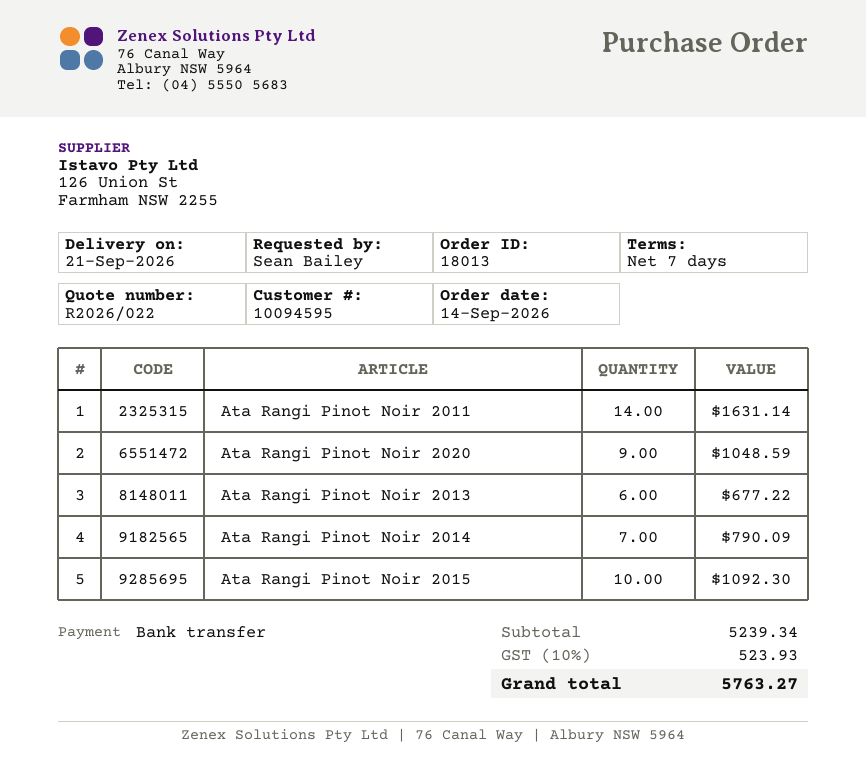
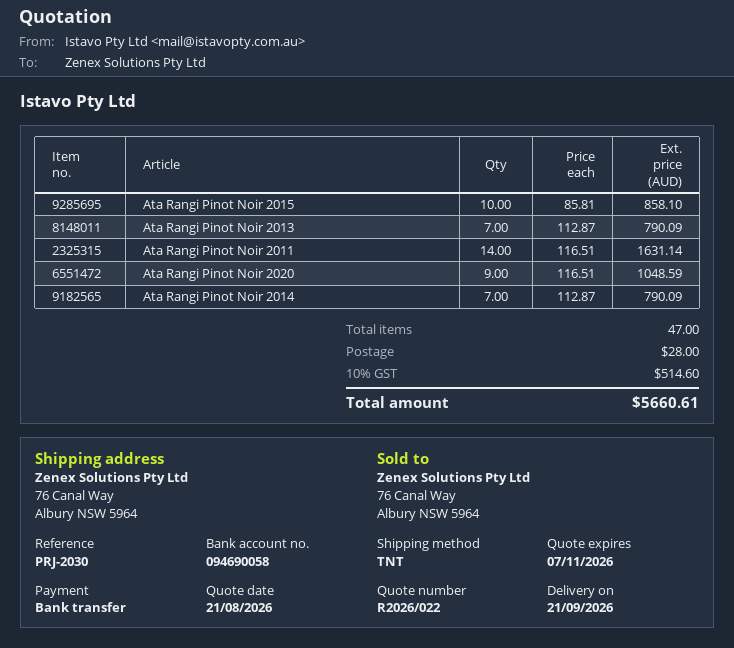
Ata Rangi Pinot Noir 2013: 6 for 677.22 -> 7 for 790.09
Ata Rangi Pinot Noir 2015: 10 for 1092.30 -> 10 for 858.10
shipping: none -> 28.00
tax: 10% = 523.93 -> 10% = 514.60
total: 5763.27 -> 5660.61

